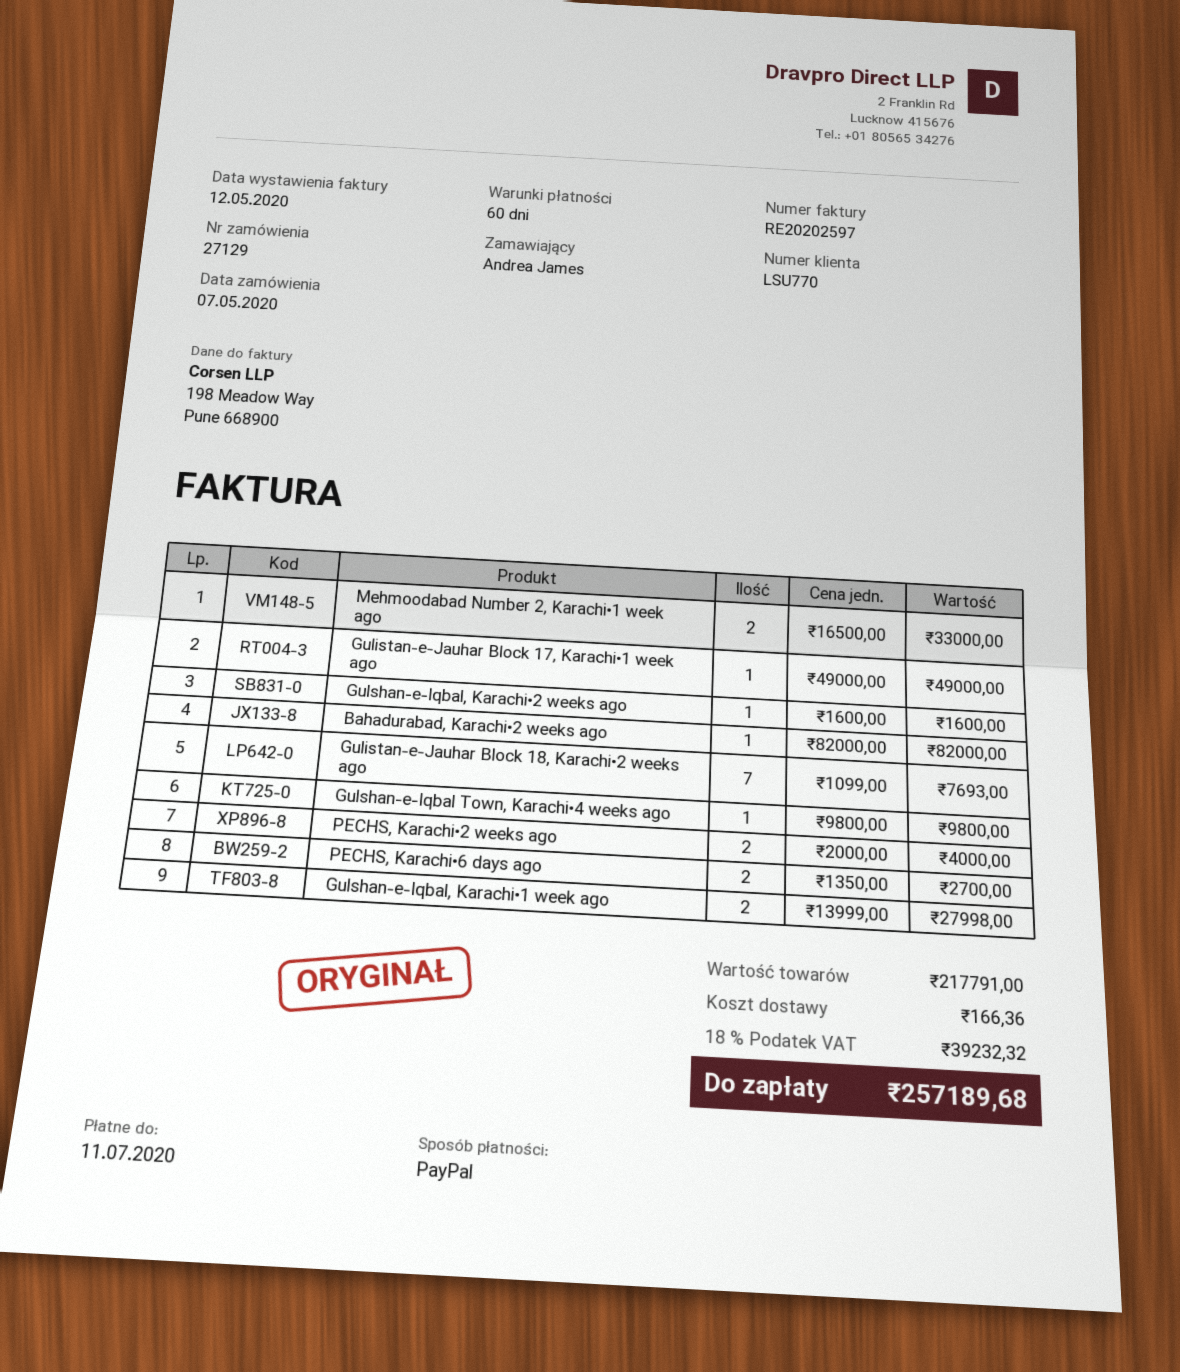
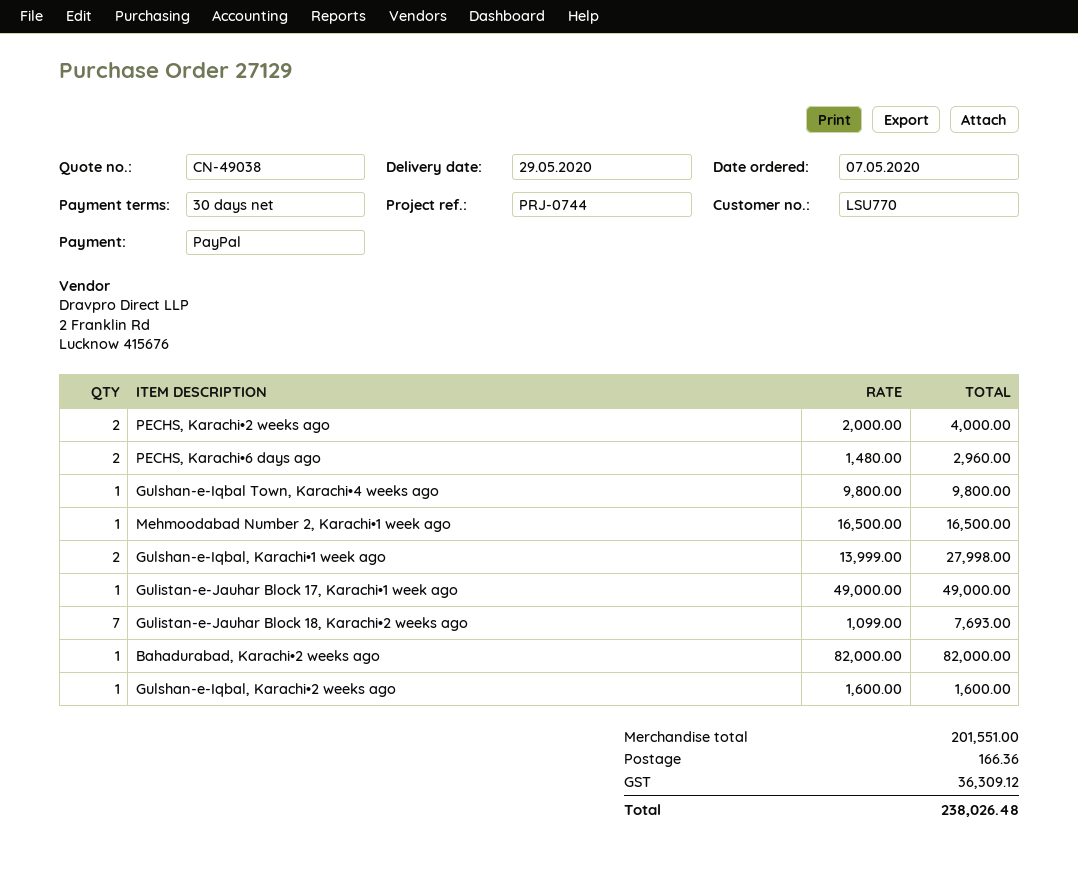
payment terms: 60 days -> 30 days
Mehmoodabad Number 2, Karachi•1 week ago: 2 x 16500.00 = 33000.00 -> 1 x 16500.00 = 16500.00
PECHS, Karachi•6 days ago: 2 x 1350.00 = 2700.00 -> 2 x 1480.00 = 2960.00
subtotal: 217791.00 -> 201551.00
tax: 39232.32 -> 36309.12
total: 257189.68 -> 238026.48

